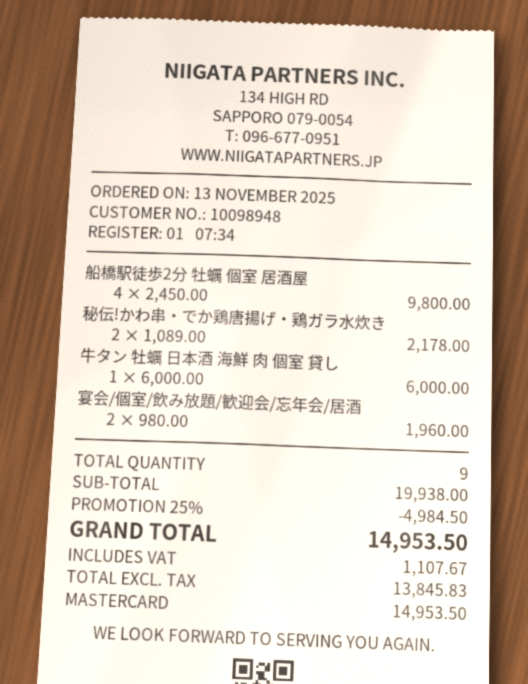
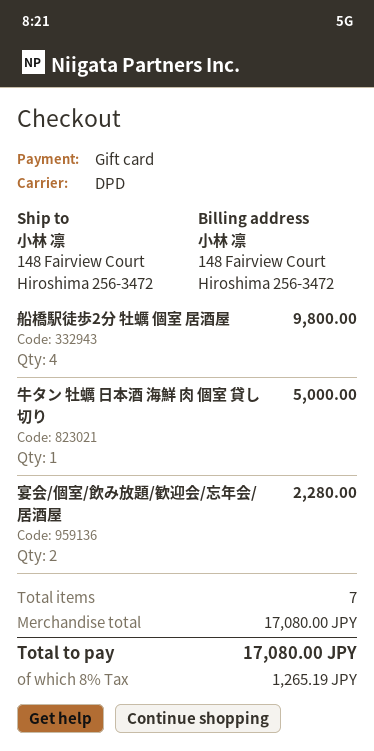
payment method: Mastercard -> gift card
秘伝!かわ串・でか鶏唐揚げ・鶏ガラ水炊き: 2 for 2178.00 -> none
牛タン 牡蠣 日本酒 海鮮 肉 個室 貸し: 1 for 6000.00 -> 1 for 5000.00
宴会/個室/飲み放題/歓迎会/忘年会/居酒: 2 for 1960.00 -> 2 for 2280.00
total quantity: 9 -> 7
subtotal: 19938.00 -> 17080.00
discount: 25% = 4984.50 -> none
tax: 1107.67 -> 1265.19
total: 14953.50 -> 17080.00

